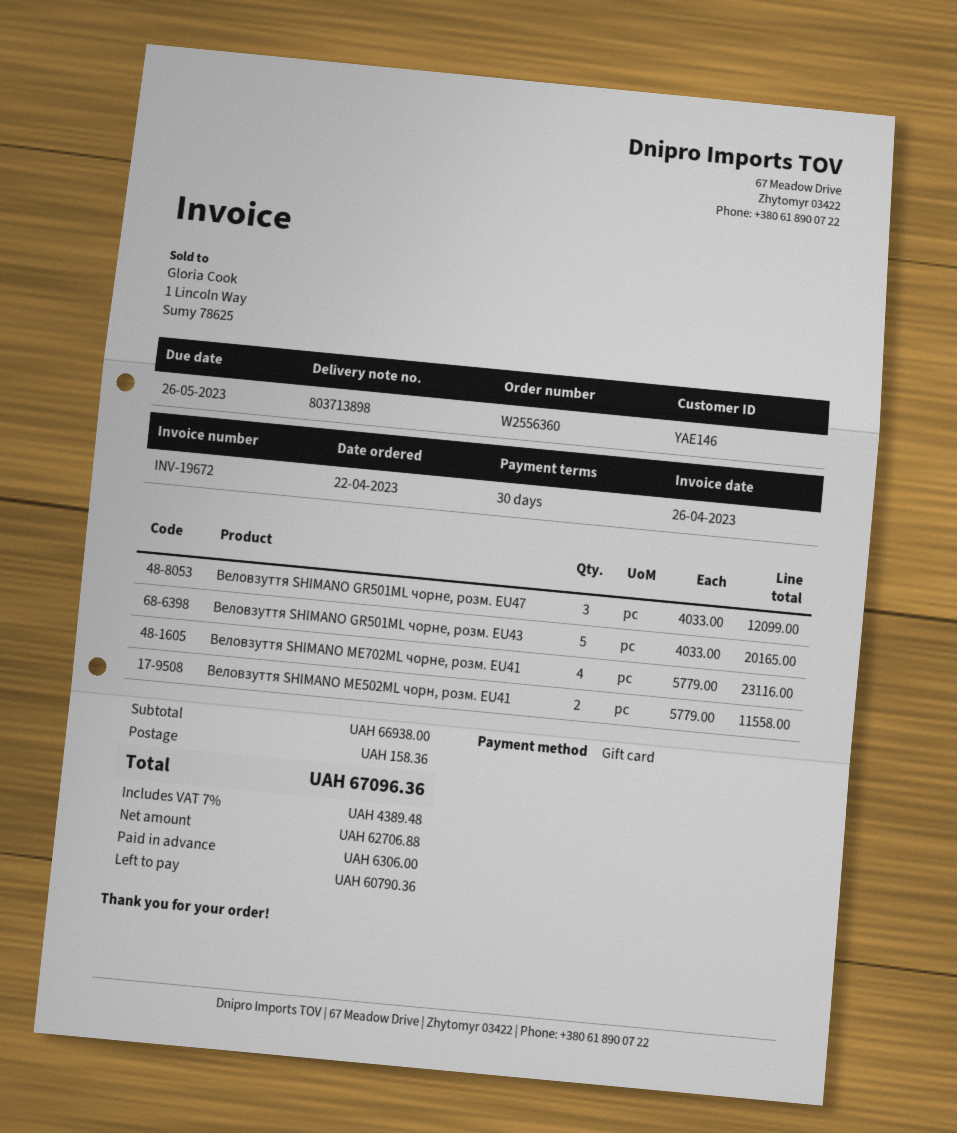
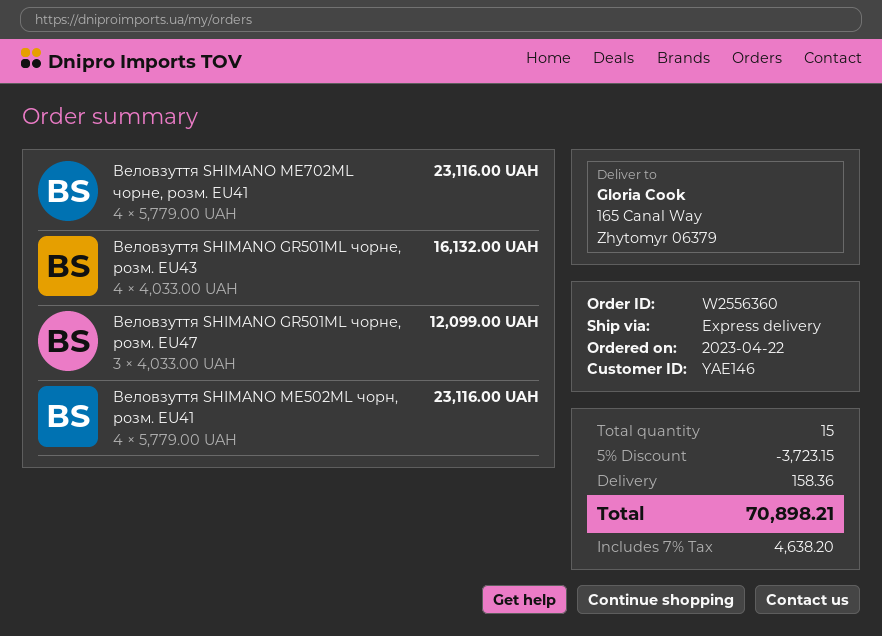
Веловзуття SHIMANO GR501ML чорне, розм. EU43: 5 x 4033.00 = 20165.00 -> 4 x 4033.00 = 16132.00
Веловзуття SHIMANO ME502ML чорн, розм. EU41: 2 x 5779.00 = 11558.00 -> 4 x 5779.00 = 23116.00
discount: none -> 5% = 3723.15
tax: 7% = 4389.48 -> 7% = 4638.20
total: 67096.36 -> 70898.21

